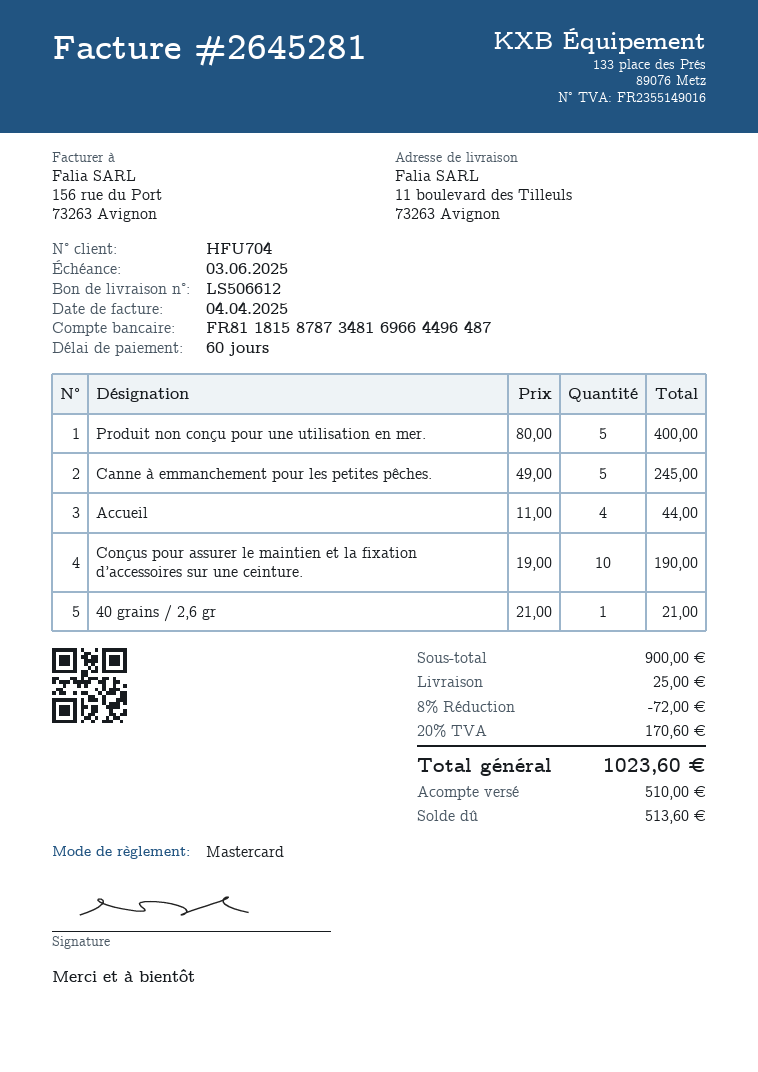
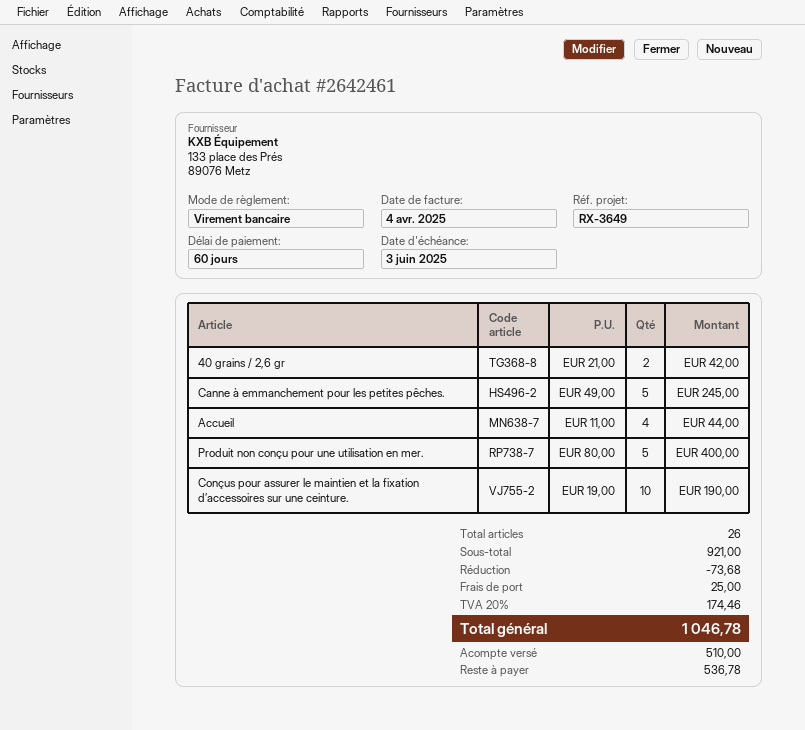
invoice number: 2645281 -> 2642461
payment method: Mastercard -> bank transfer
40 grains / 2,6 gr: 1 x 21.00 = 21.00 -> 2 x 21.00 = 42.00
subtotal: 900.00 -> 921.00
discount: 72.00 -> 73.68
tax: 20% = 170.60 -> 20% = 174.46
total: 1023.60 -> 1046.78
balance: 513.60 -> 536.78

